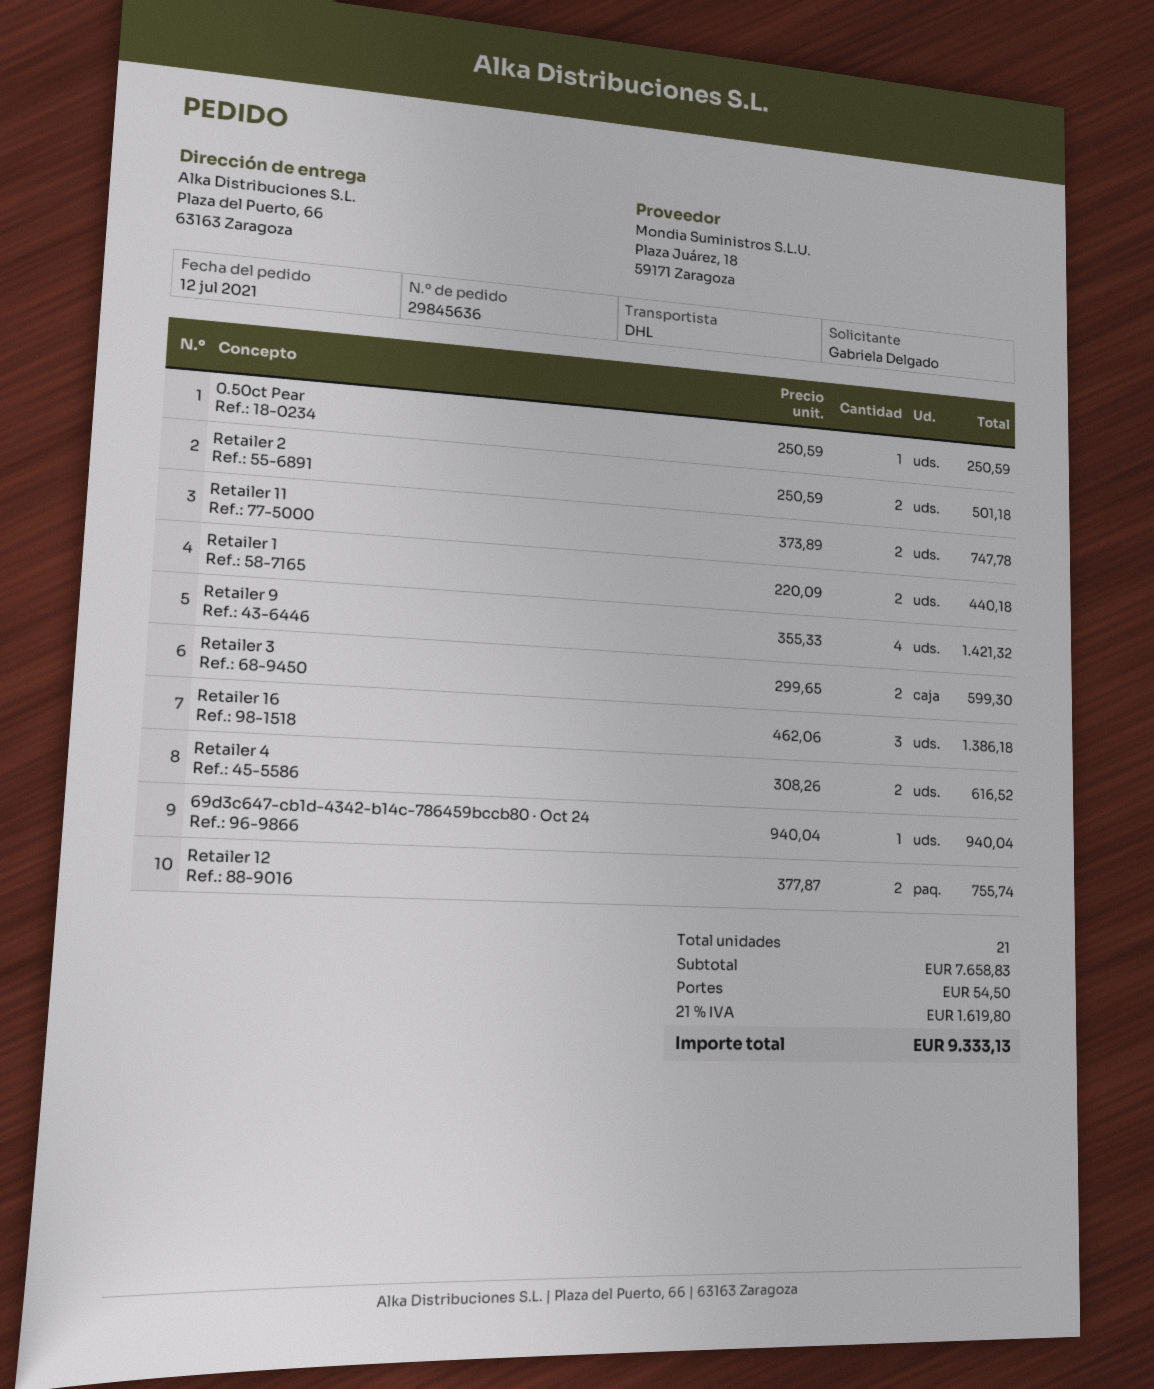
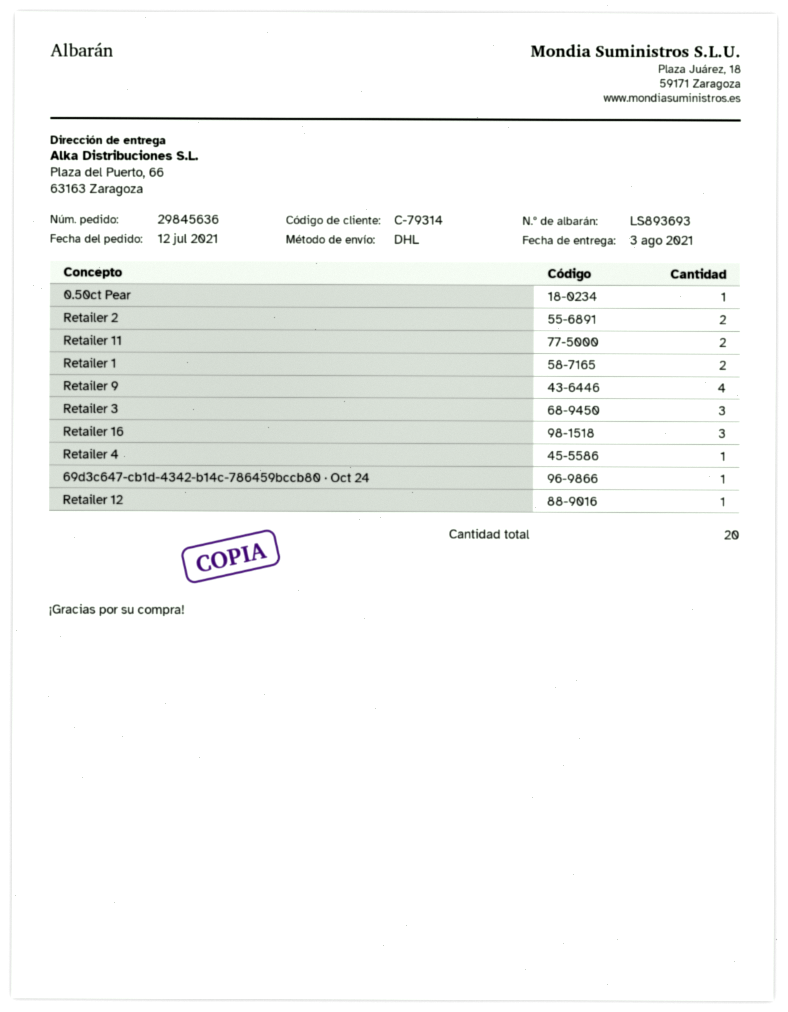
Retailer 3: 2 -> 3
Retailer 4: 2 -> 1
Retailer 12: 2 -> 1
total quantity: 21 -> 20

